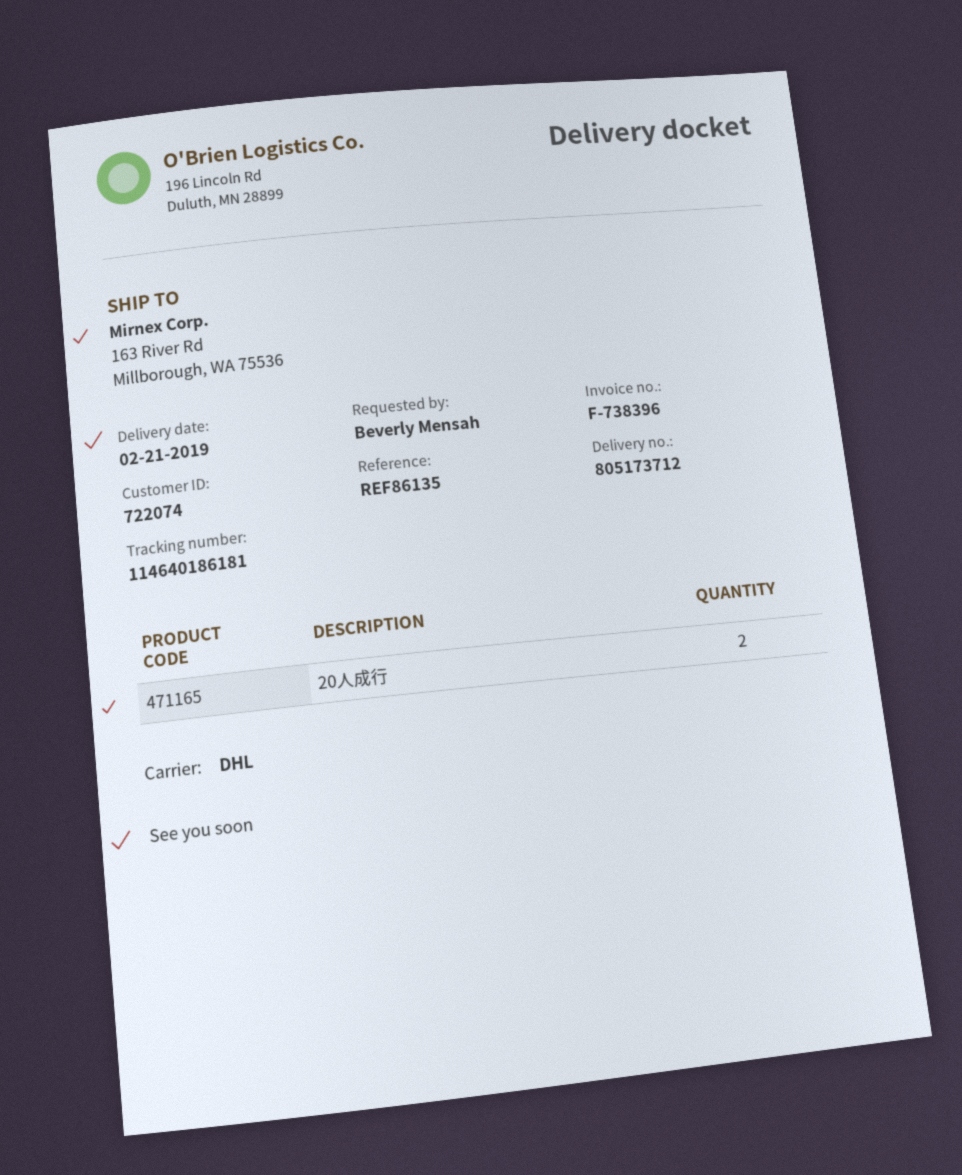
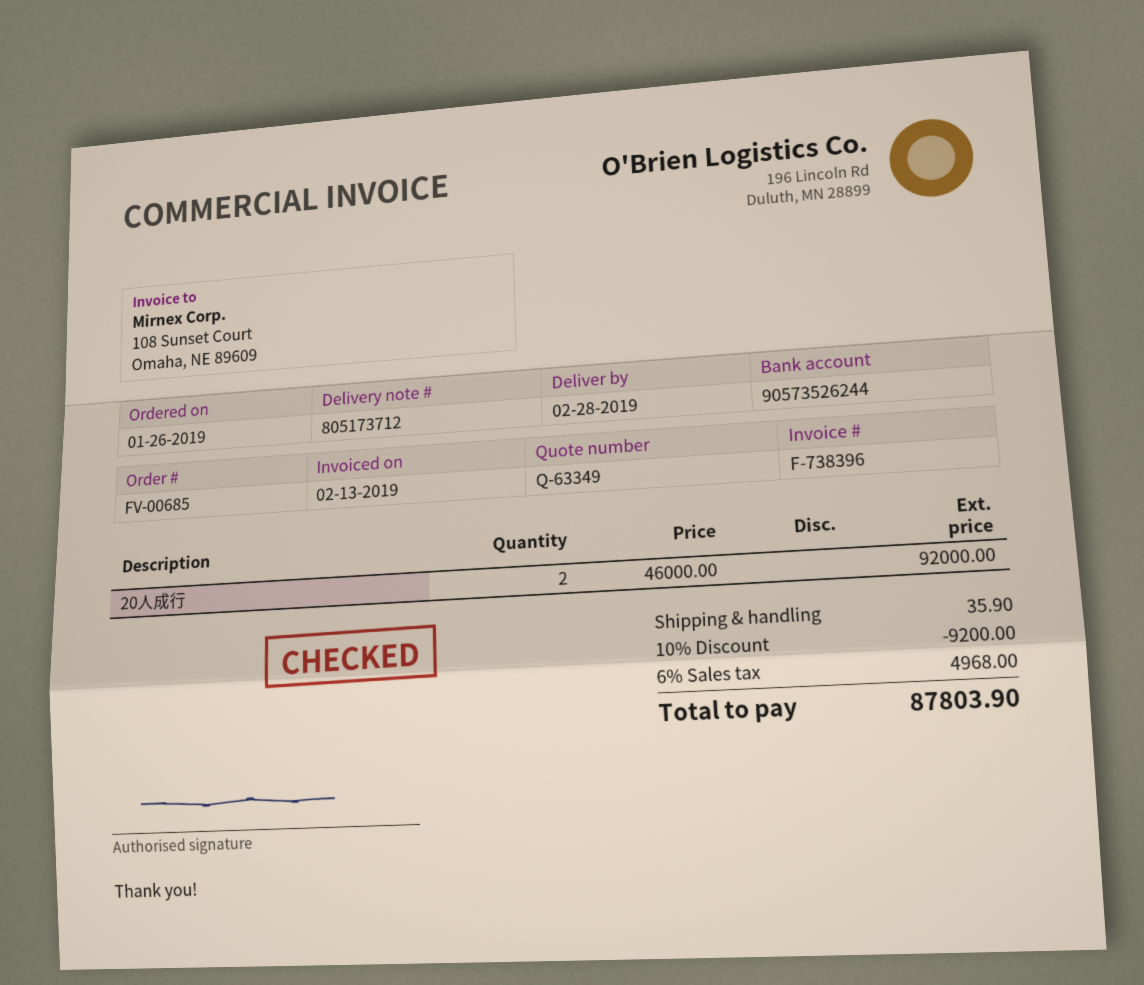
delivery date: 2019-02-21 -> 2019-02-28

